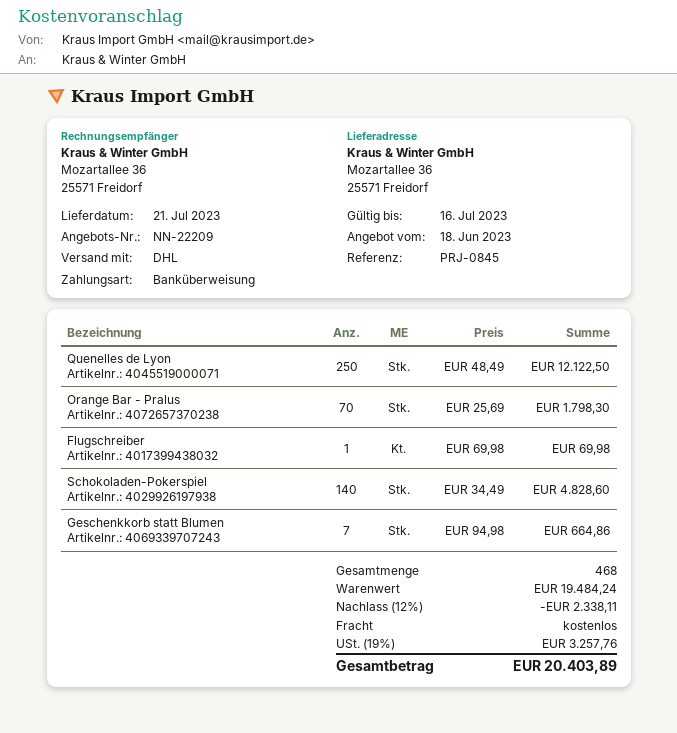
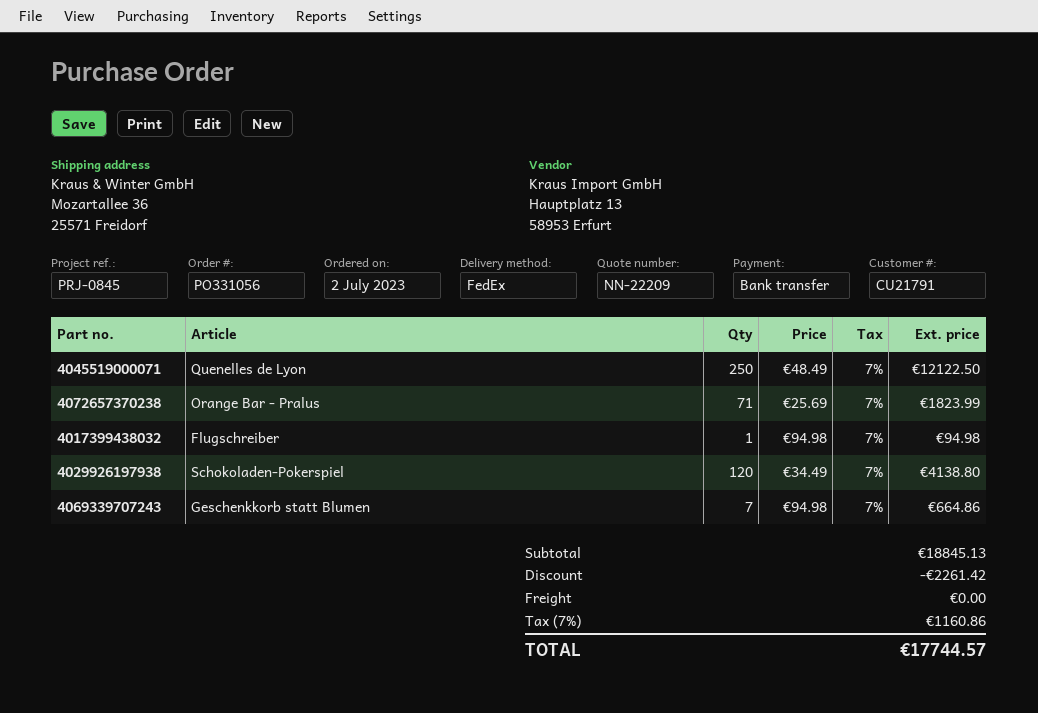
shipping method: DHL -> FedEx
Orange Bar - Pralus: 70 x 25.69 = 1798.30 -> 71 x 25.69 = 1823.99
Flugschreiber: 1 x 69.98 = 69.98 -> 1 x 94.98 = 94.98
Schokoladen-Pokerspiel: 140 x 34.49 = 4828.60 -> 120 x 34.49 = 4138.80
subtotal: 19484.24 -> 18845.13
discount: 2338.11 -> 2261.42
tax: 19% = 3257.76 -> 7% = 1160.86
total: 20403.89 -> 17744.57

